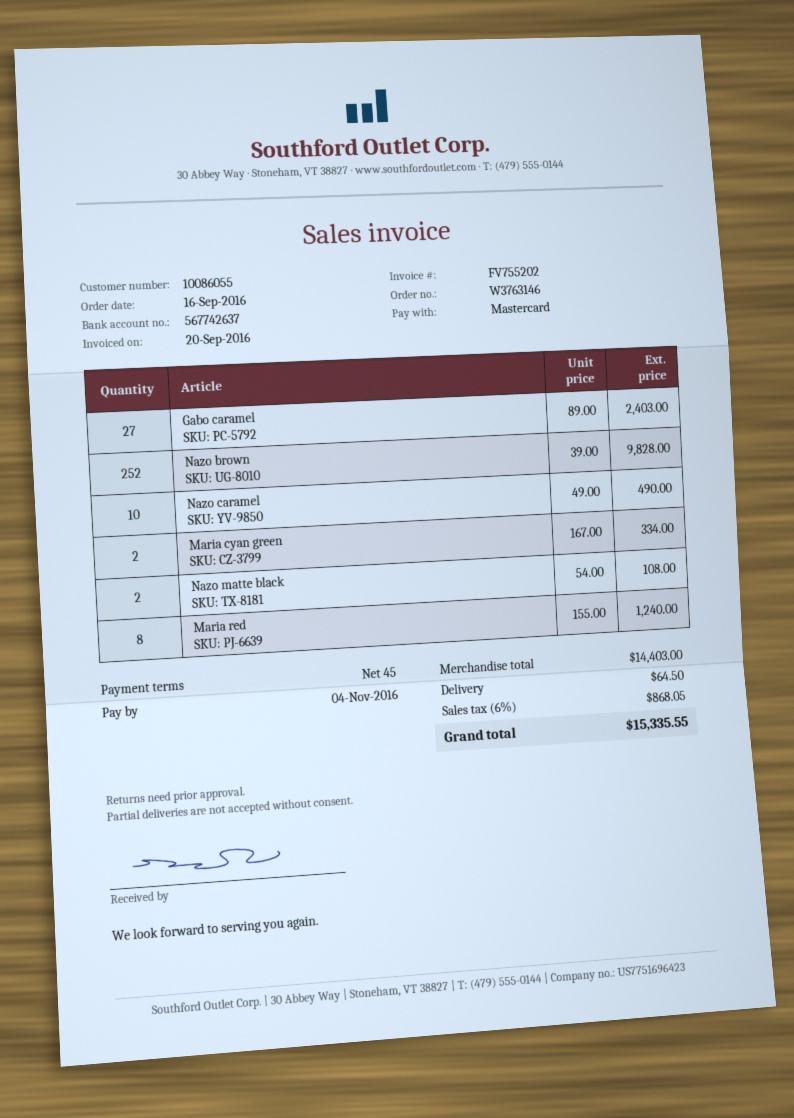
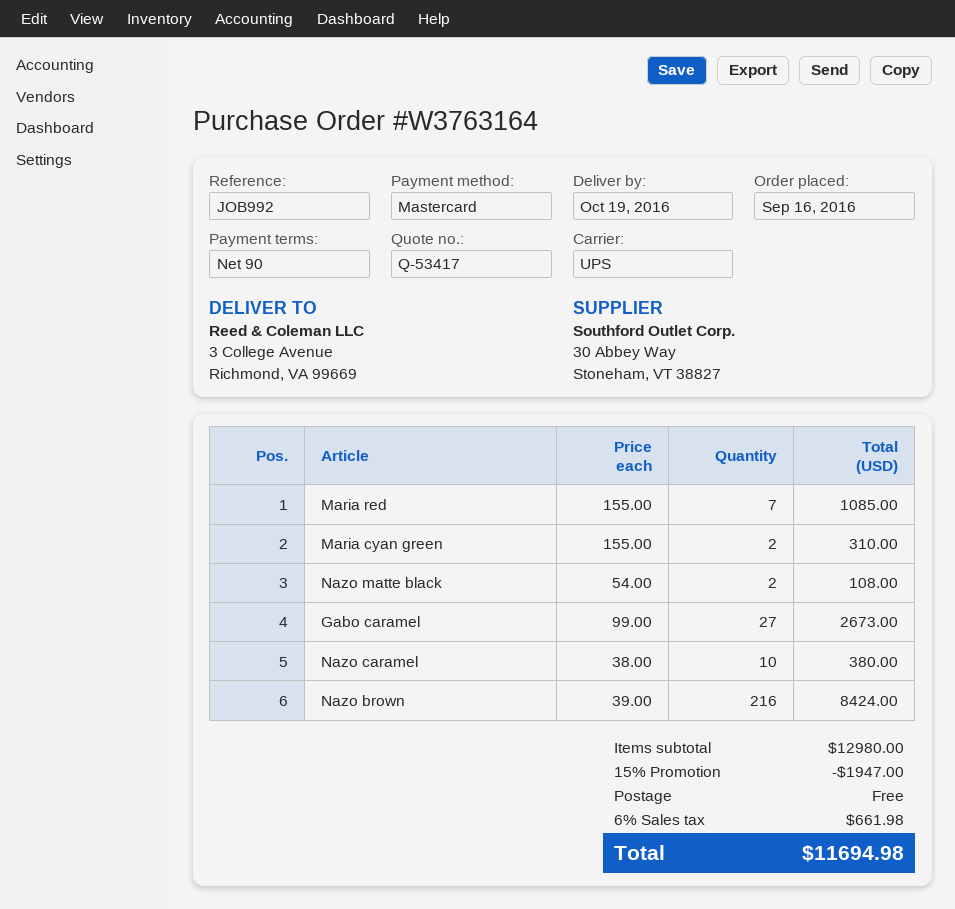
order number: W3763146 -> W3763164
payment terms: 45 days -> 90 days
Gabo caramel: 27 x 89.00 = 2403.00 -> 27 x 99.00 = 2673.00
Nazo brown: 252 x 39.00 = 9828.00 -> 216 x 39.00 = 8424.00
Nazo caramel: 10 x 49.00 = 490.00 -> 10 x 38.00 = 380.00
Maria cyan green: 2 x 167.00 = 334.00 -> 2 x 155.00 = 310.00
Maria red: 8 x 155.00 = 1240.00 -> 7 x 155.00 = 1085.00
subtotal: 14403.00 -> 12980.00
discount: none -> 15% = 1947.00
shipping: 64.50 -> 0.00
tax: 6% = 868.05 -> 6% = 661.98
total: 15335.55 -> 11694.98

